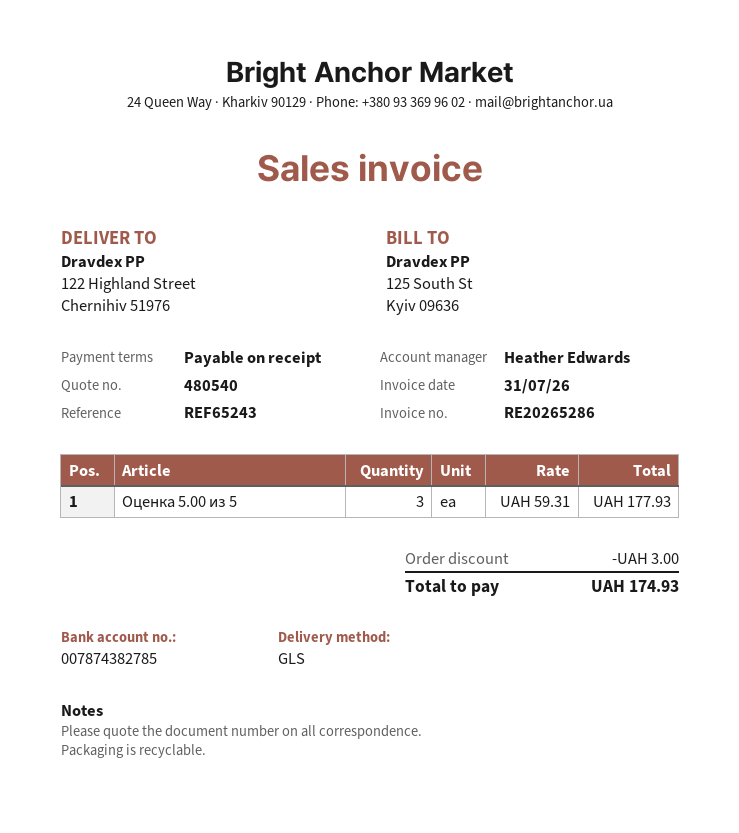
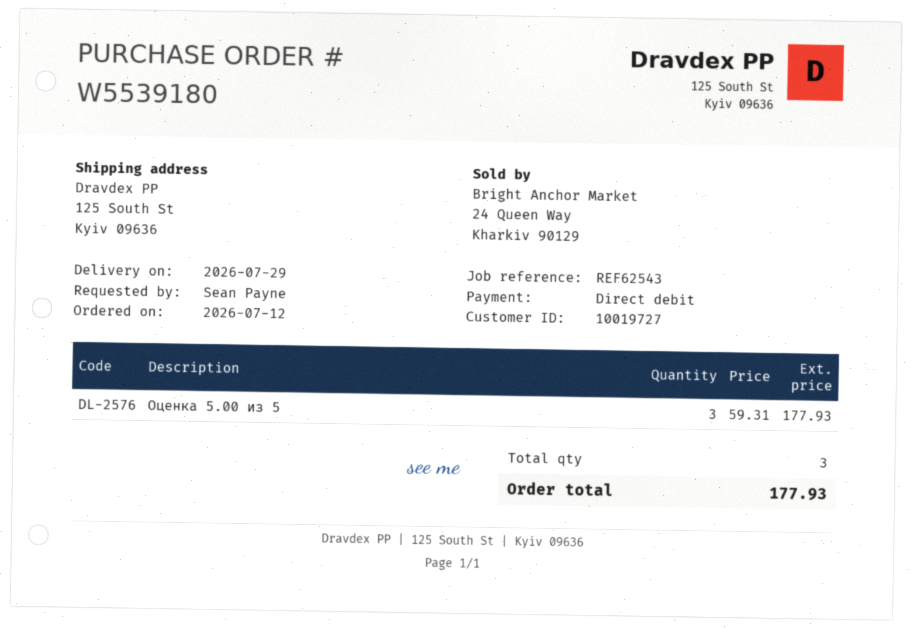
reference: REF65243 -> REF62543
ship to: 122 Highland Street, Chernihiv 51976 -> 125 South St, Kyiv 09636
discount: 3.00 -> none
total: 174.93 -> 177.93

